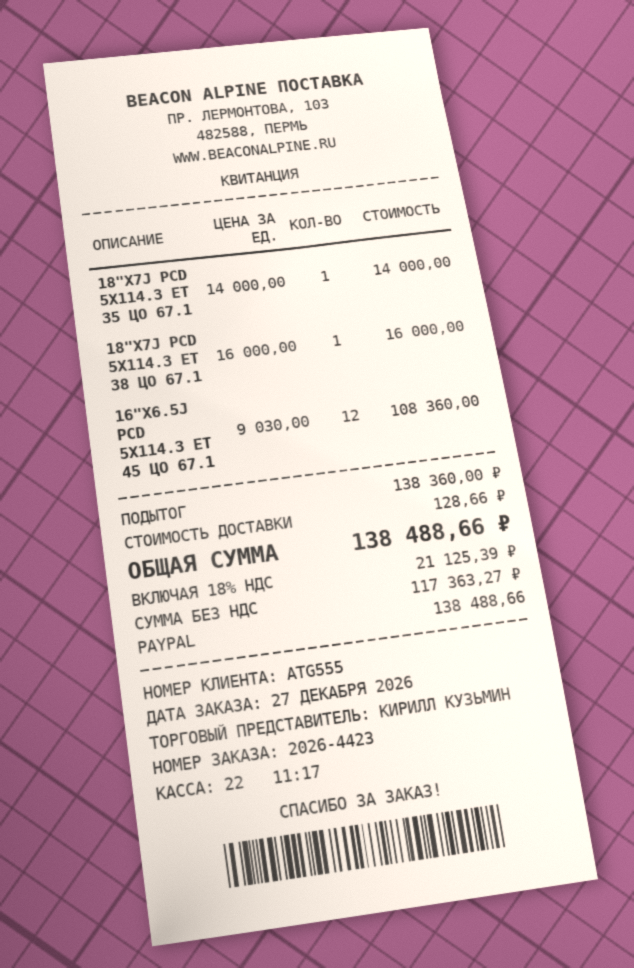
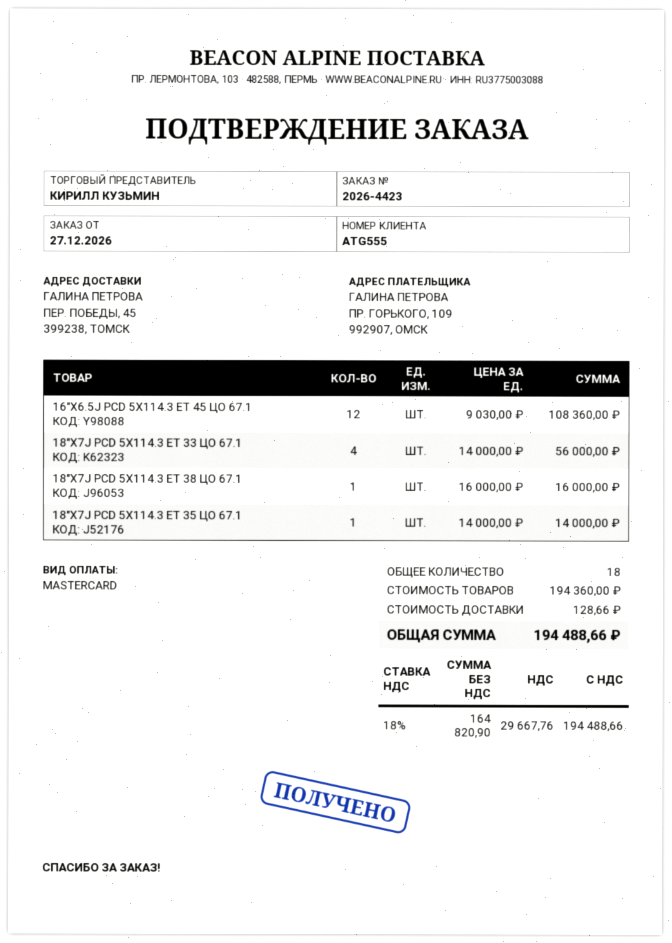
payment method: PayPal -> Mastercard
18"X7J PCD 5X114.3 ЕТ 33 ЦО 67.1: none -> 4 x 14000.00 = 56000.00
subtotal: 138360.00 -> 194360.00
net: 117363.27 -> 164820.90
tax: 18% = 21125.39 -> 18% = 29667.76
total: 138488.66 -> 194488.66

